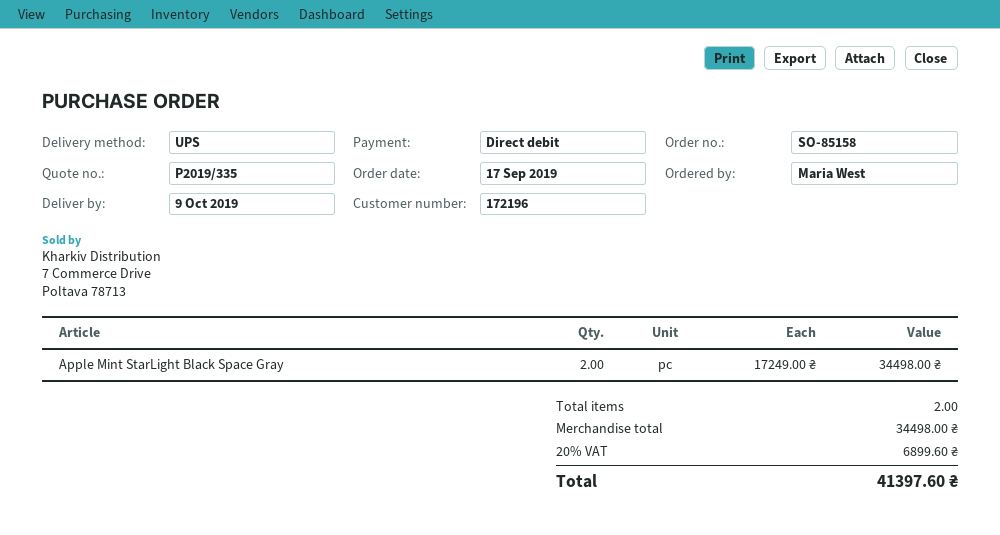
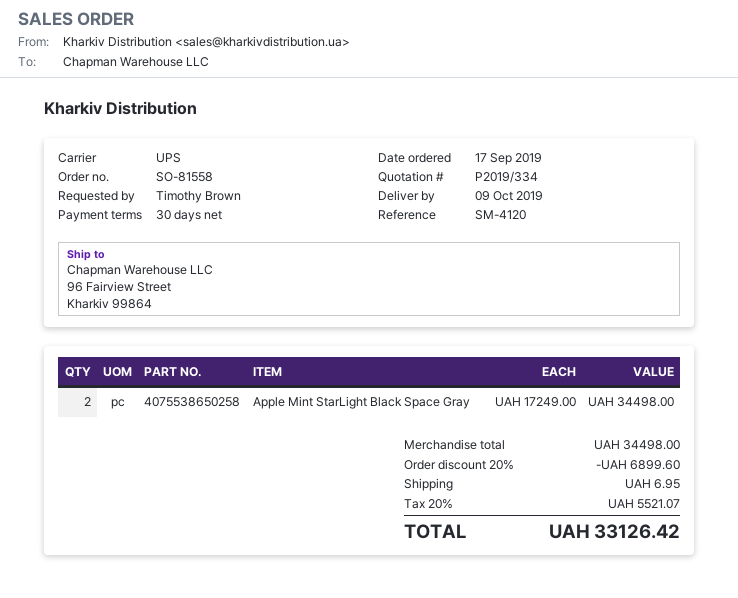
quote number: P2019/335 -> P2019/334
order number: SO-85158 -> SO-81558
ordered by: Maria West -> Timothy Brown
discount: none -> 20% = 6899.60
shipping: none -> 6.95
tax: 20% = 6899.60 -> 20% = 5521.07
total: 41397.60 -> 33126.42

